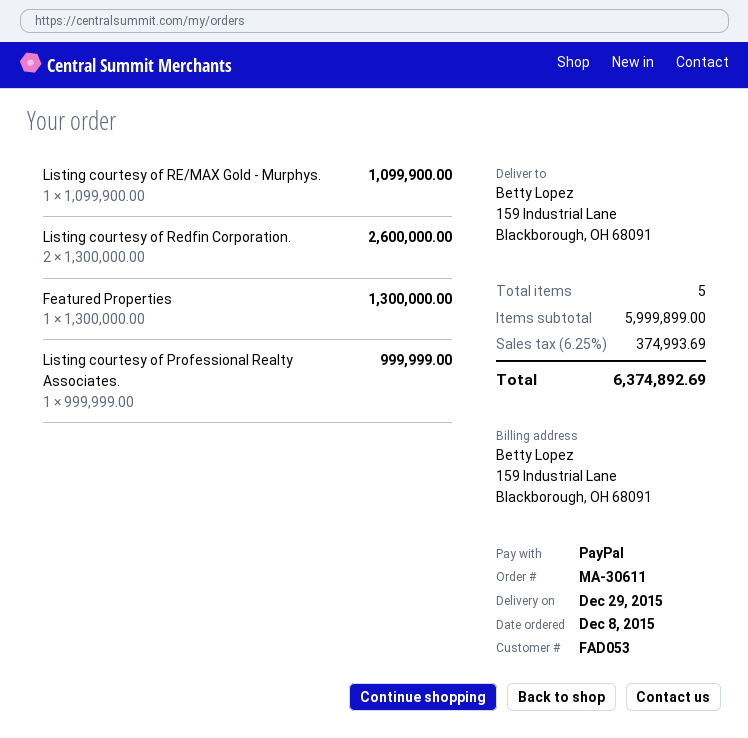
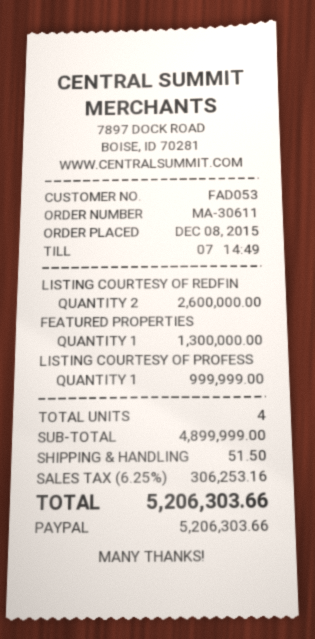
Listing courtesy of RE/MAX Gold - Murphys.: 1 for 1099900.00 -> none
total quantity: 5 -> 4
subtotal: 5999899.00 -> 4899999.00
shipping: none -> 51.50
tax: 6.25% = 374993.69 -> 6.25% = 306253.16
total: 6374892.69 -> 5206303.66

